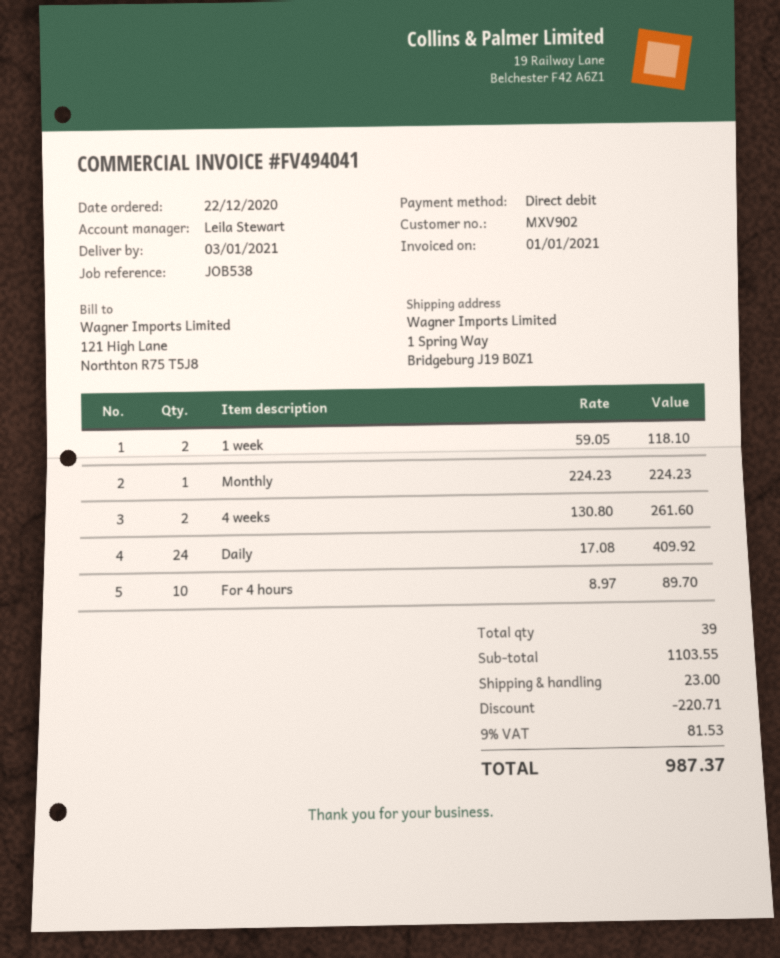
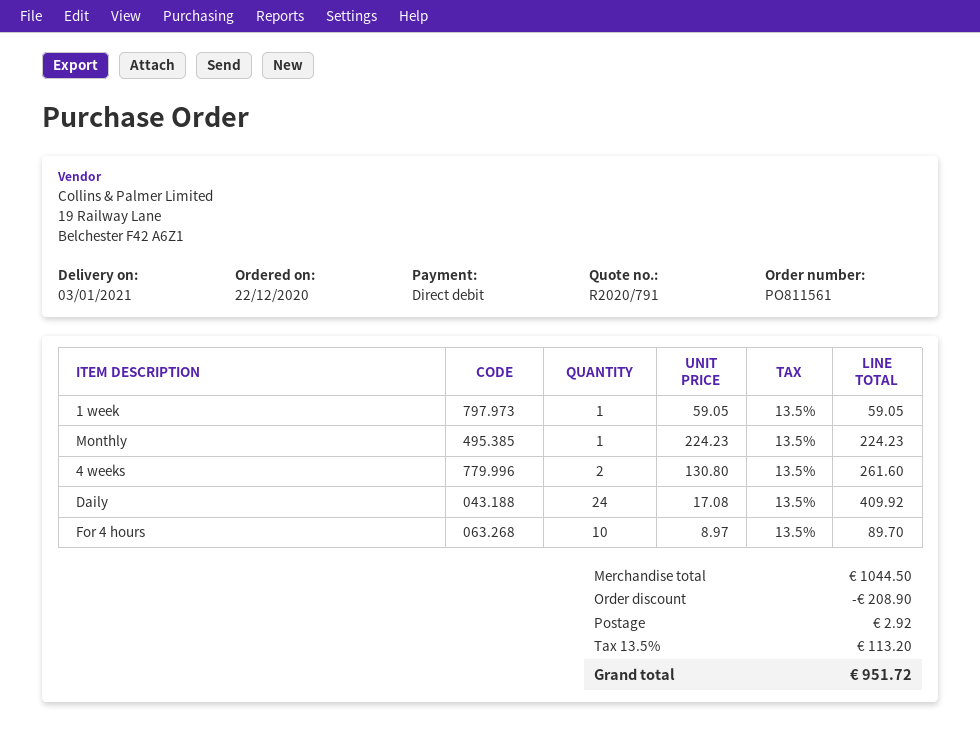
1 week: 2 x 59.05 = 118.10 -> 1 x 59.05 = 59.05
subtotal: 1103.55 -> 1044.50
discount: 220.71 -> 208.90
shipping: 23.00 -> 2.92
tax: 9% = 81.53 -> 13.5% = 113.20
total: 987.37 -> 951.72

